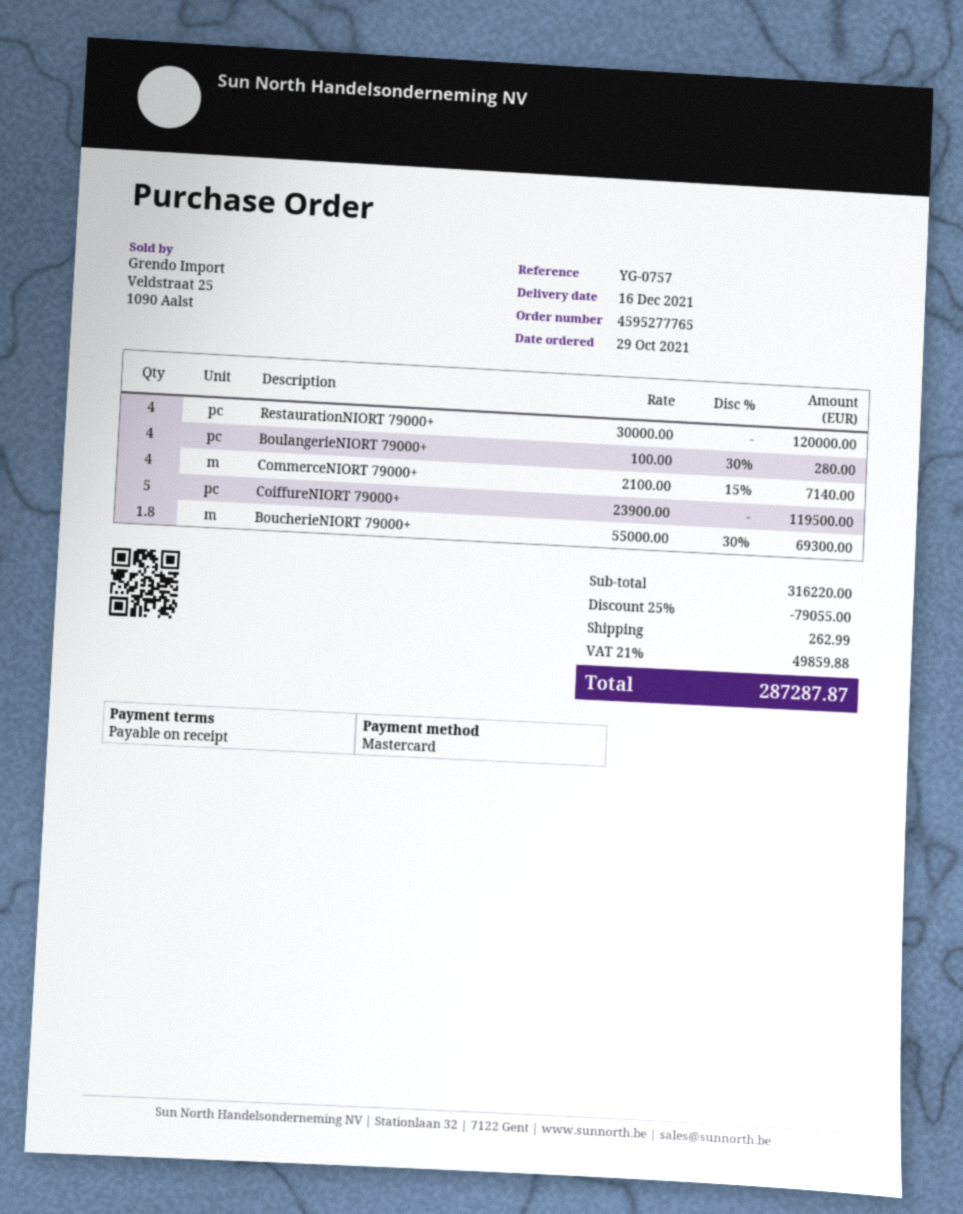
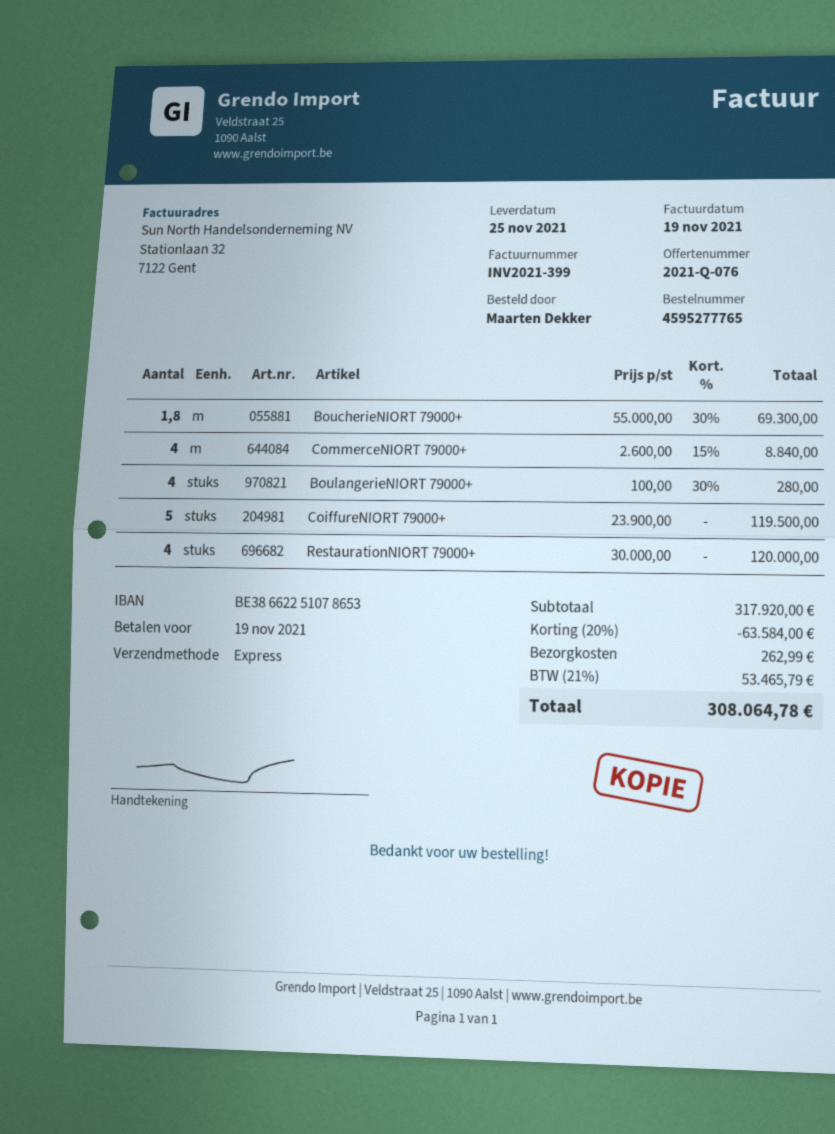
delivery date: 2021-12-16 -> 2021-11-25
CommerceNIORT 79000+: 4 x 2100.00 - 15% = 7140.00 -> 4 x 2600.00 - 15% = 8840.00
subtotal: 316220.00 -> 317920.00
discount: 25% = 79055.00 -> 20% = 63584.00
tax: 21% = 49859.88 -> 21% = 53465.79
total: 287287.87 -> 308064.78

